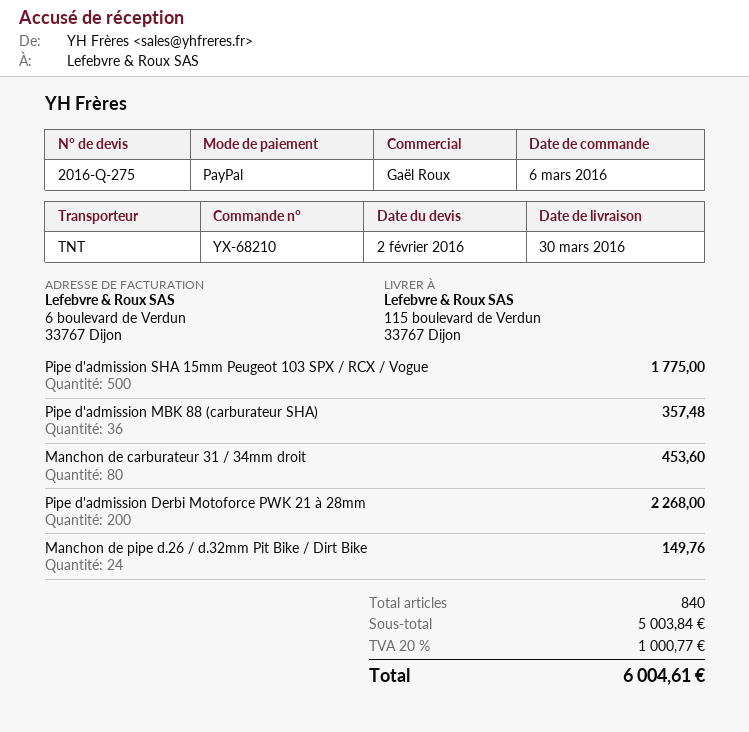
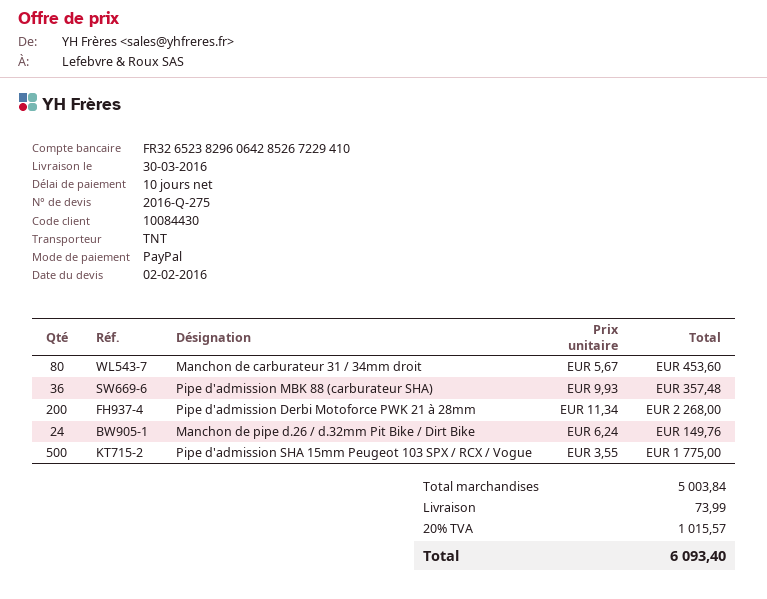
shipping: none -> 73.99
tax: 20% = 1000.77 -> 20% = 1015.57
total: 6004.61 -> 6093.40

